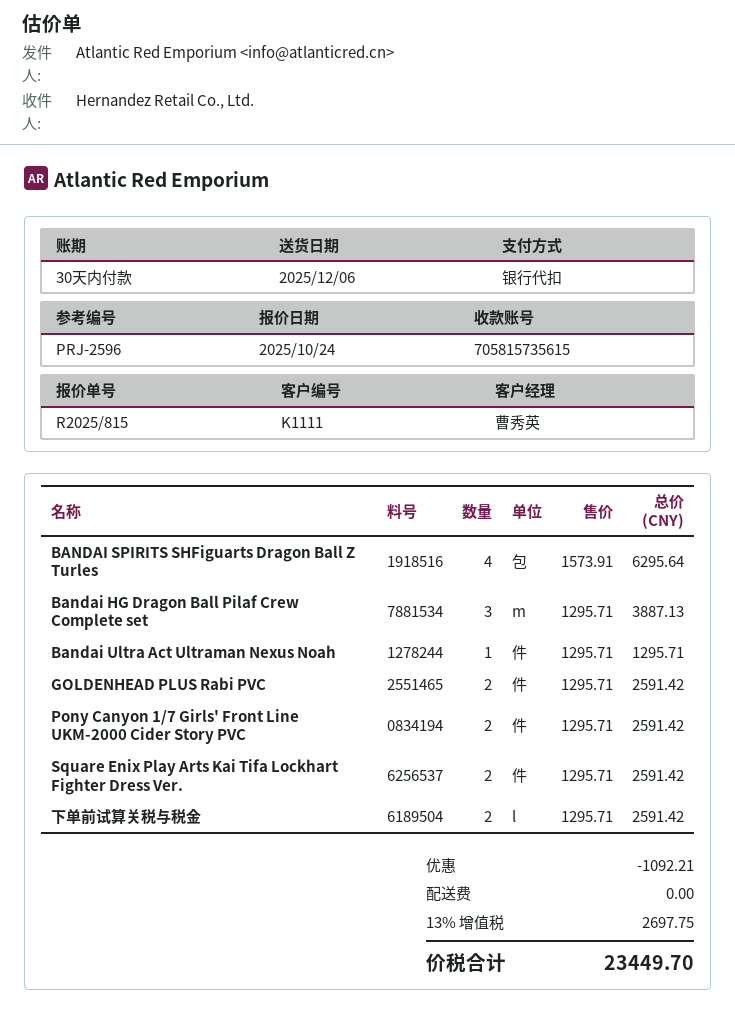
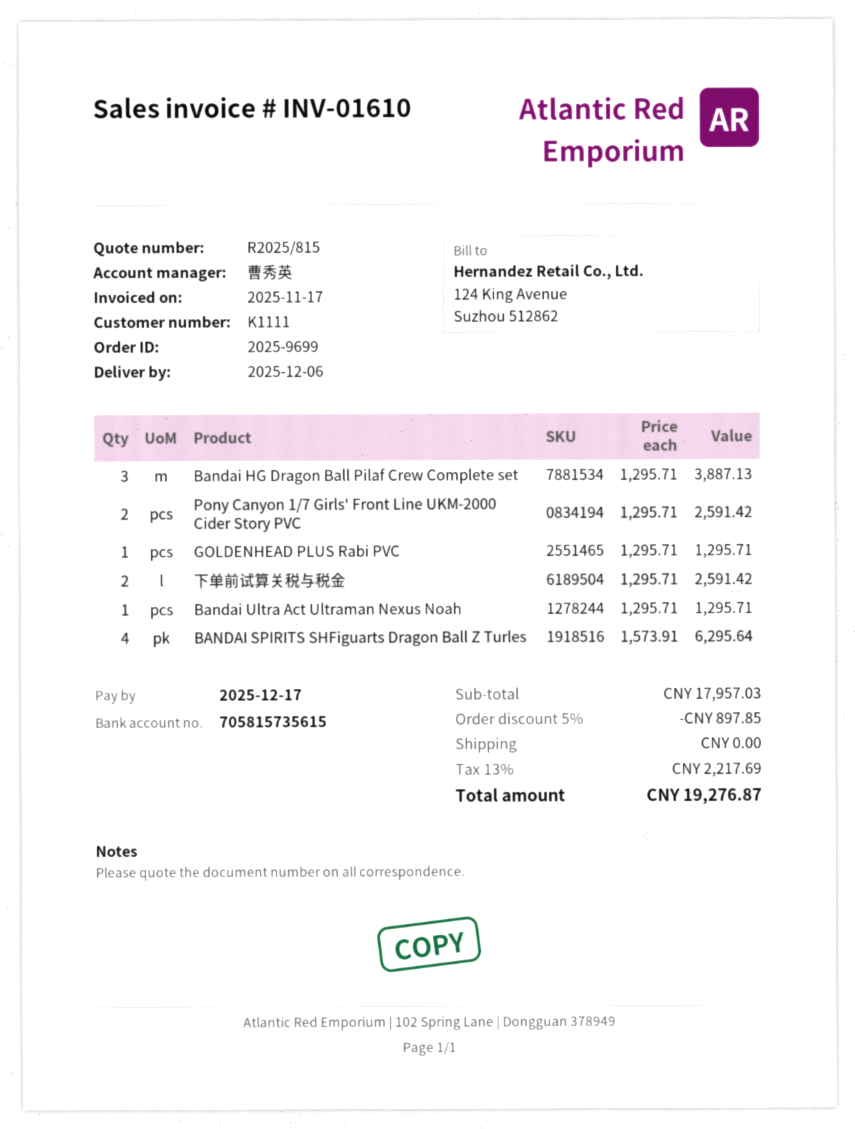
GOLDENHEAD PLUS Rabi PVC: 2 x 1295.71 = 2591.42 -> 1 x 1295.71 = 1295.71
Square Enix Play Arts Kai Tifa Lockhart Fighter Dress Ver.: 2 x 1295.71 = 2591.42 -> none
discount: 1092.21 -> 897.85
tax: 13% = 2697.75 -> 13% = 2217.69
total: 23449.70 -> 19276.87

